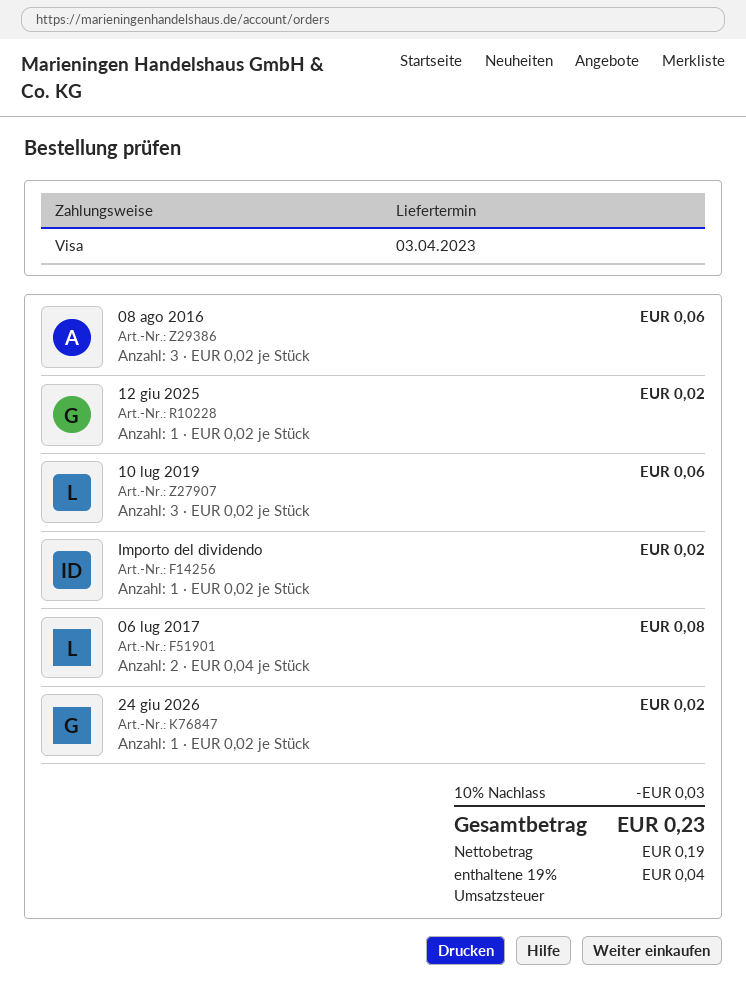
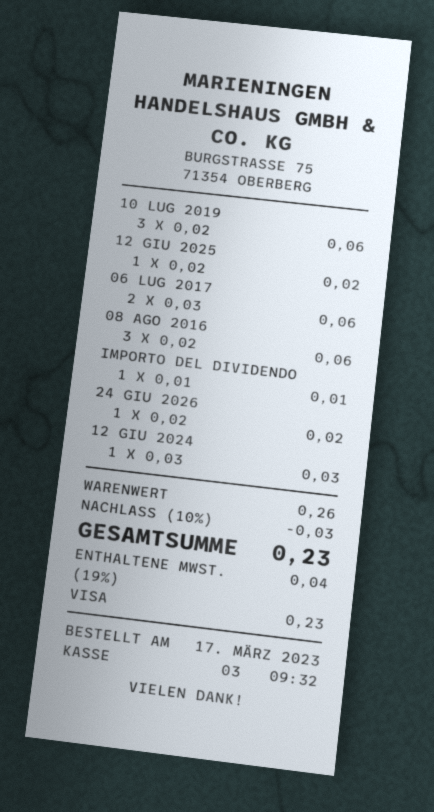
Importo del dividendo: 1 x 0.02 = 0.02 -> 1 x 0.01 = 0.01
06 lug 2017: 2 x 0.04 = 0.08 -> 2 x 0.03 = 0.06
12 GIU 2024: none -> 1 x 0.03 = 0.03

